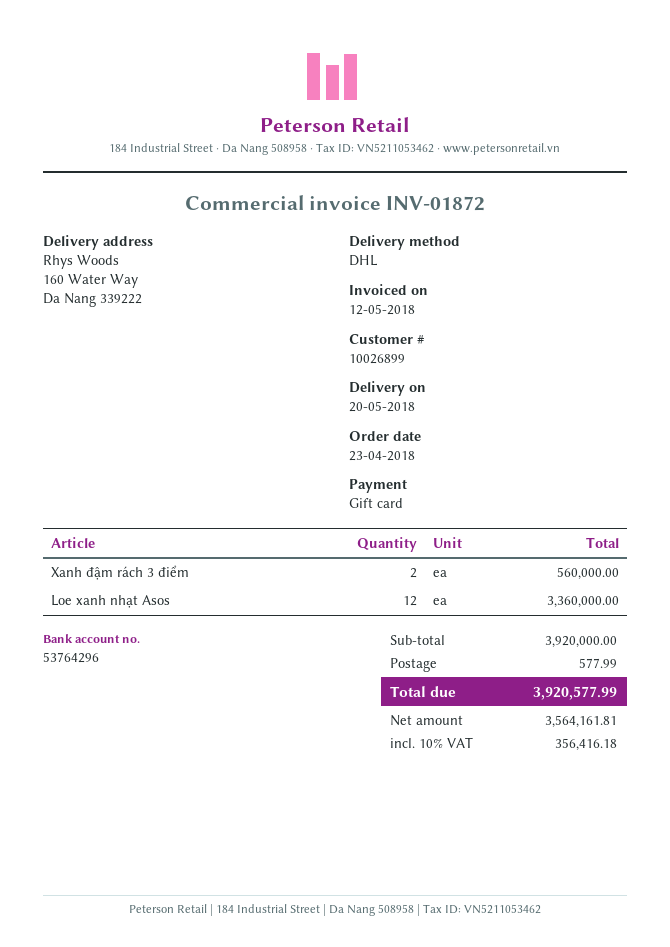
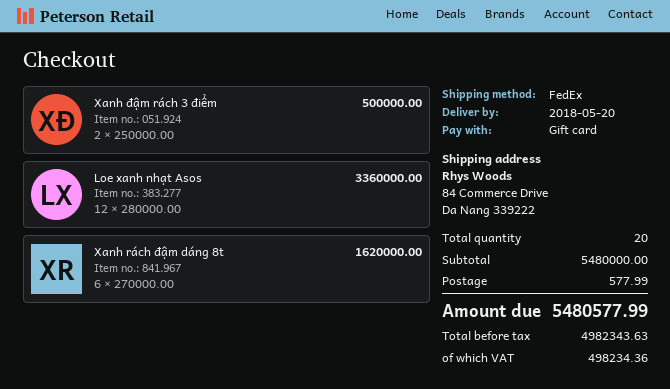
shipping method: DHL -> FedEx
ship to: 160 Water Way, Da Nang 339222 -> 84 Commerce Drive, Da Nang 339222
Xanh đậm rách 3 điểm: 2 for 560000.00 -> 2 for 500000.00
Xanh rách đậm dáng 8t: none -> 6 for 1620000.00
subtotal: 3920000.00 -> 5480000.00
net: 3564161.81 -> 4982343.63
tax: 356416.18 -> 498234.36
total: 3920577.99 -> 5480577.99

